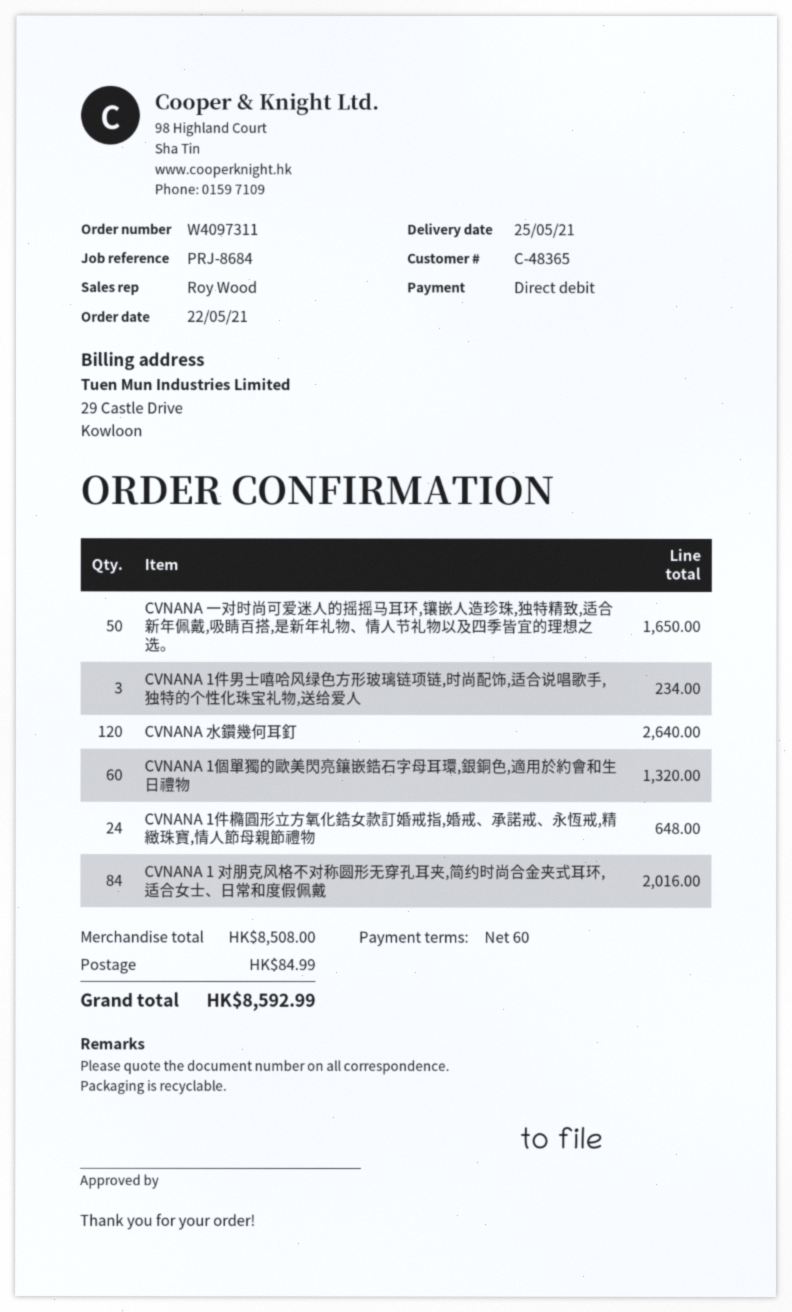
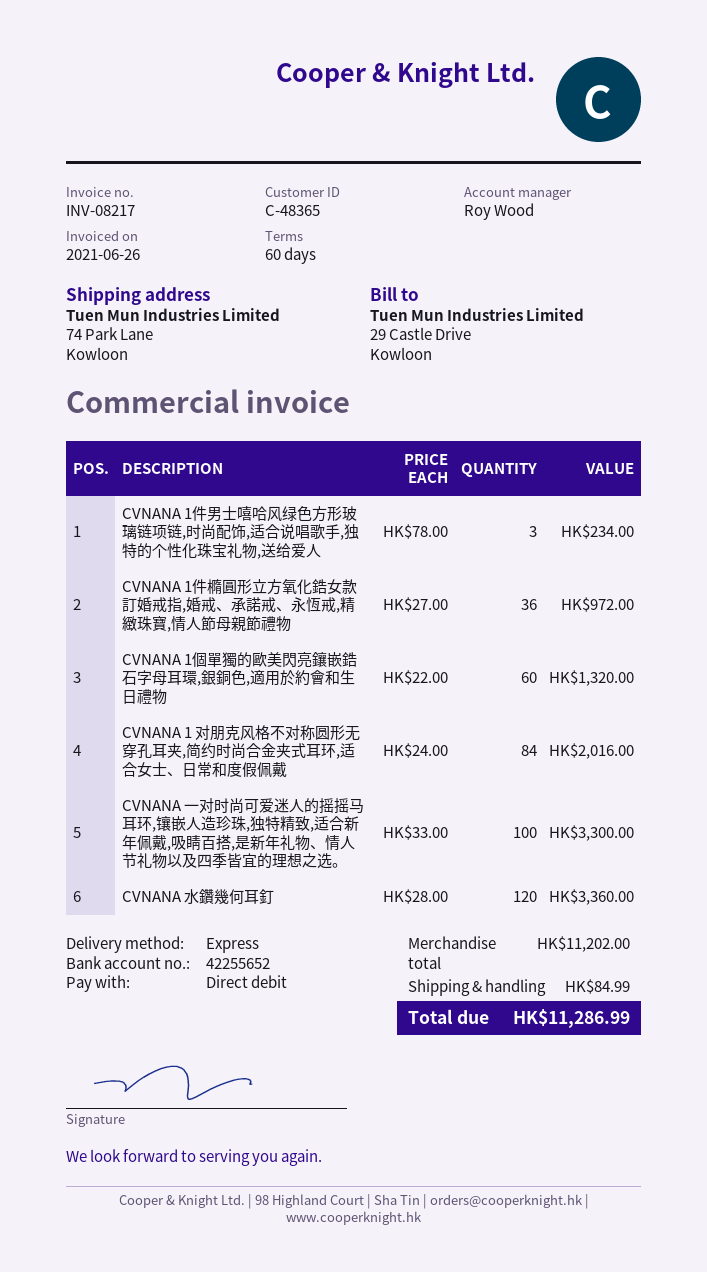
CVNANA 一对时尚可爱迷人的摇摇马耳环,镶嵌人造珍珠,独特精致,适合新年佩戴,吸睛百搭,是新年礼物、情人节礼物以及四季皆宜的理想之选。: 50 for 1650.00 -> 100 for 3300.00
CVNANA 水鑽幾何耳釘: 120 for 2640.00 -> 120 for 3360.00
CVNANA 1件橢圓形立方氧化鋯女款訂婚戒指,婚戒、承諾戒、永恆戒,精緻珠寶,情人節母親節禮物: 24 for 648.00 -> 36 for 972.00
subtotal: 8508.00 -> 11202.00
total: 8592.99 -> 11286.99

